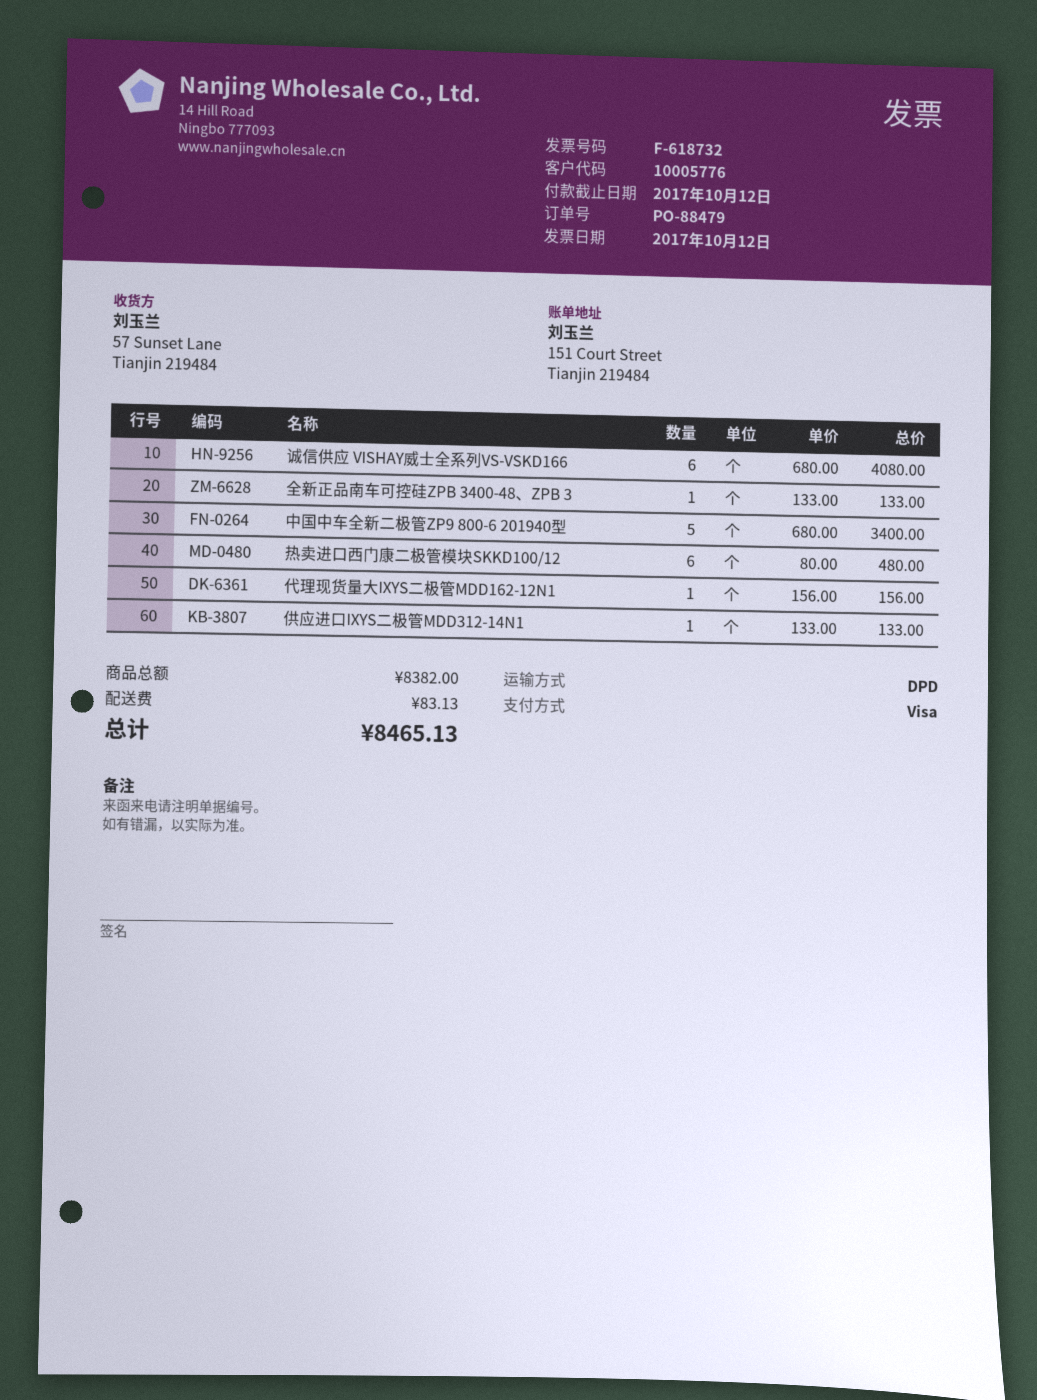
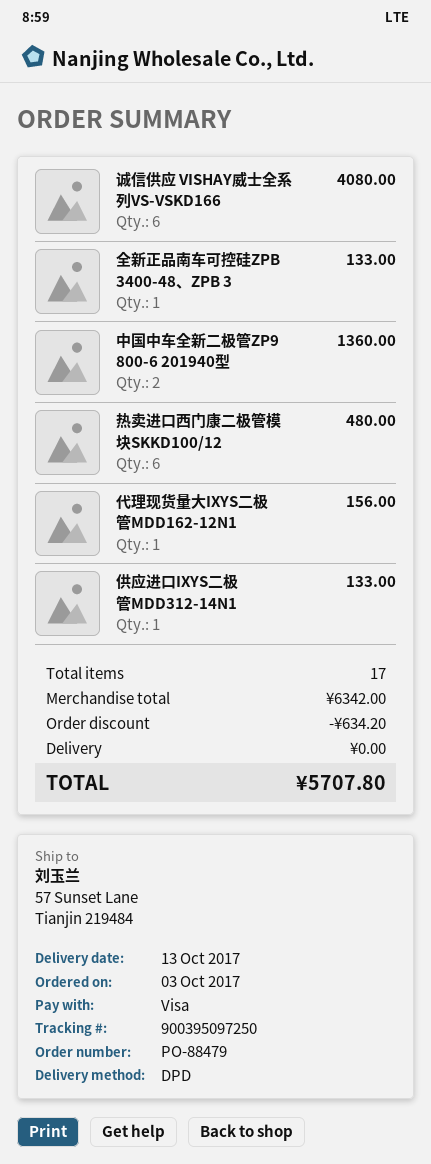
中国中车全新二极管ZP9 800-6 201940型: 5 for 3400.00 -> 2 for 1360.00
subtotal: 8382.00 -> 6342.00
discount: none -> 634.20
shipping: 83.13 -> 0.00
total: 8465.13 -> 5707.80

